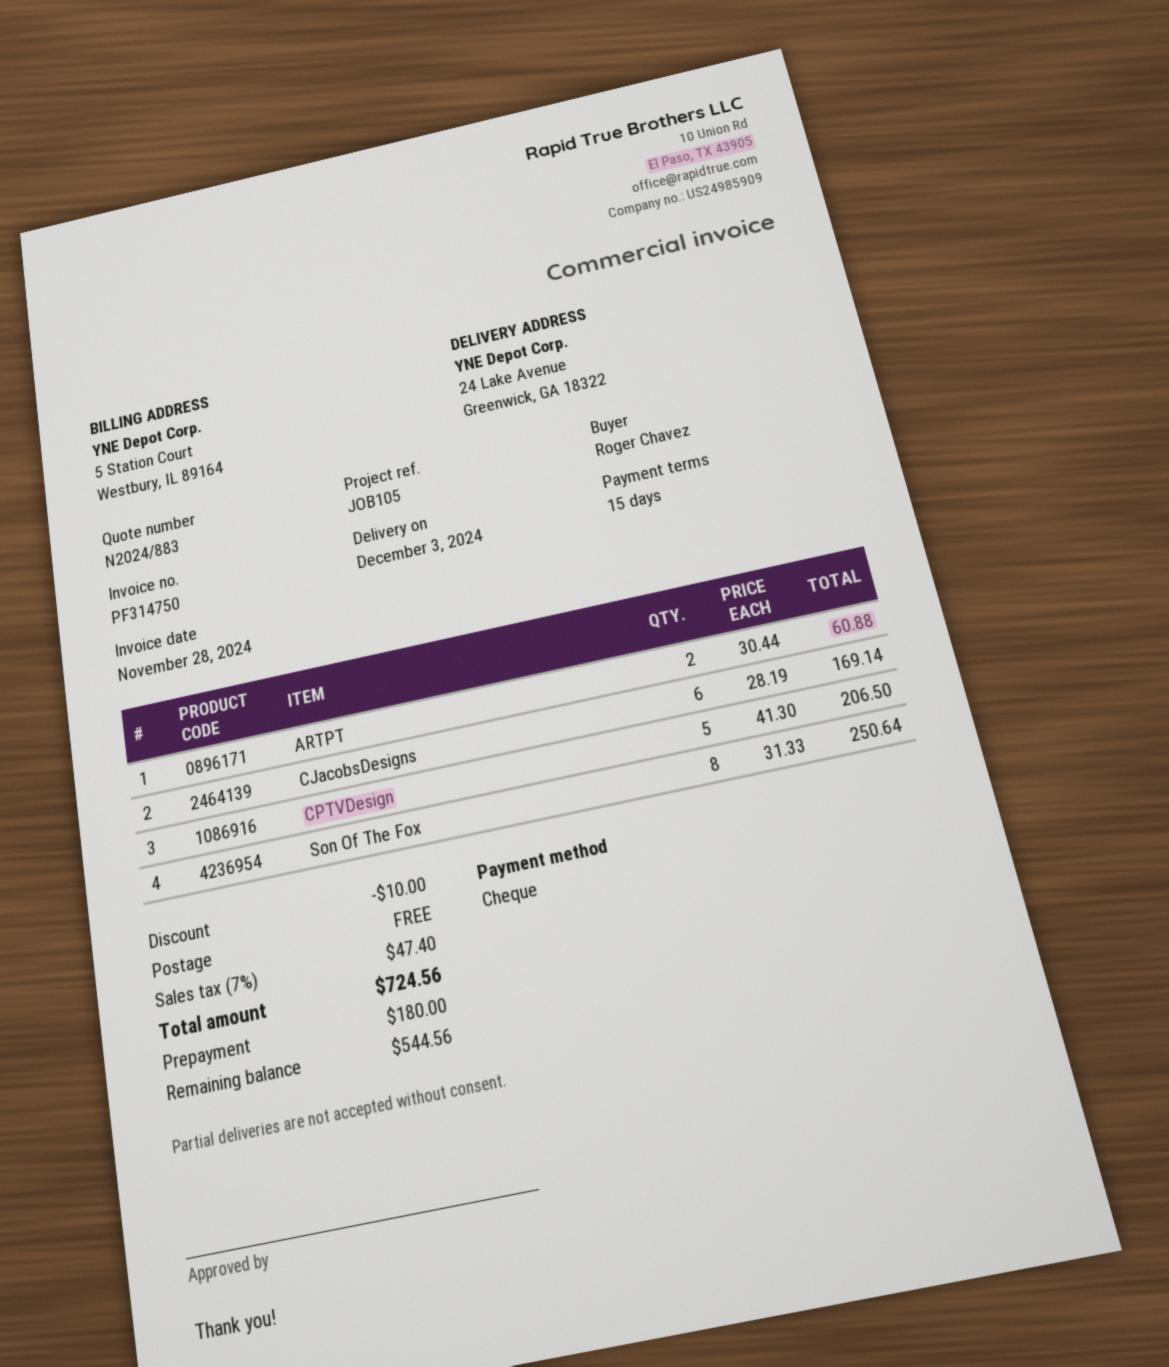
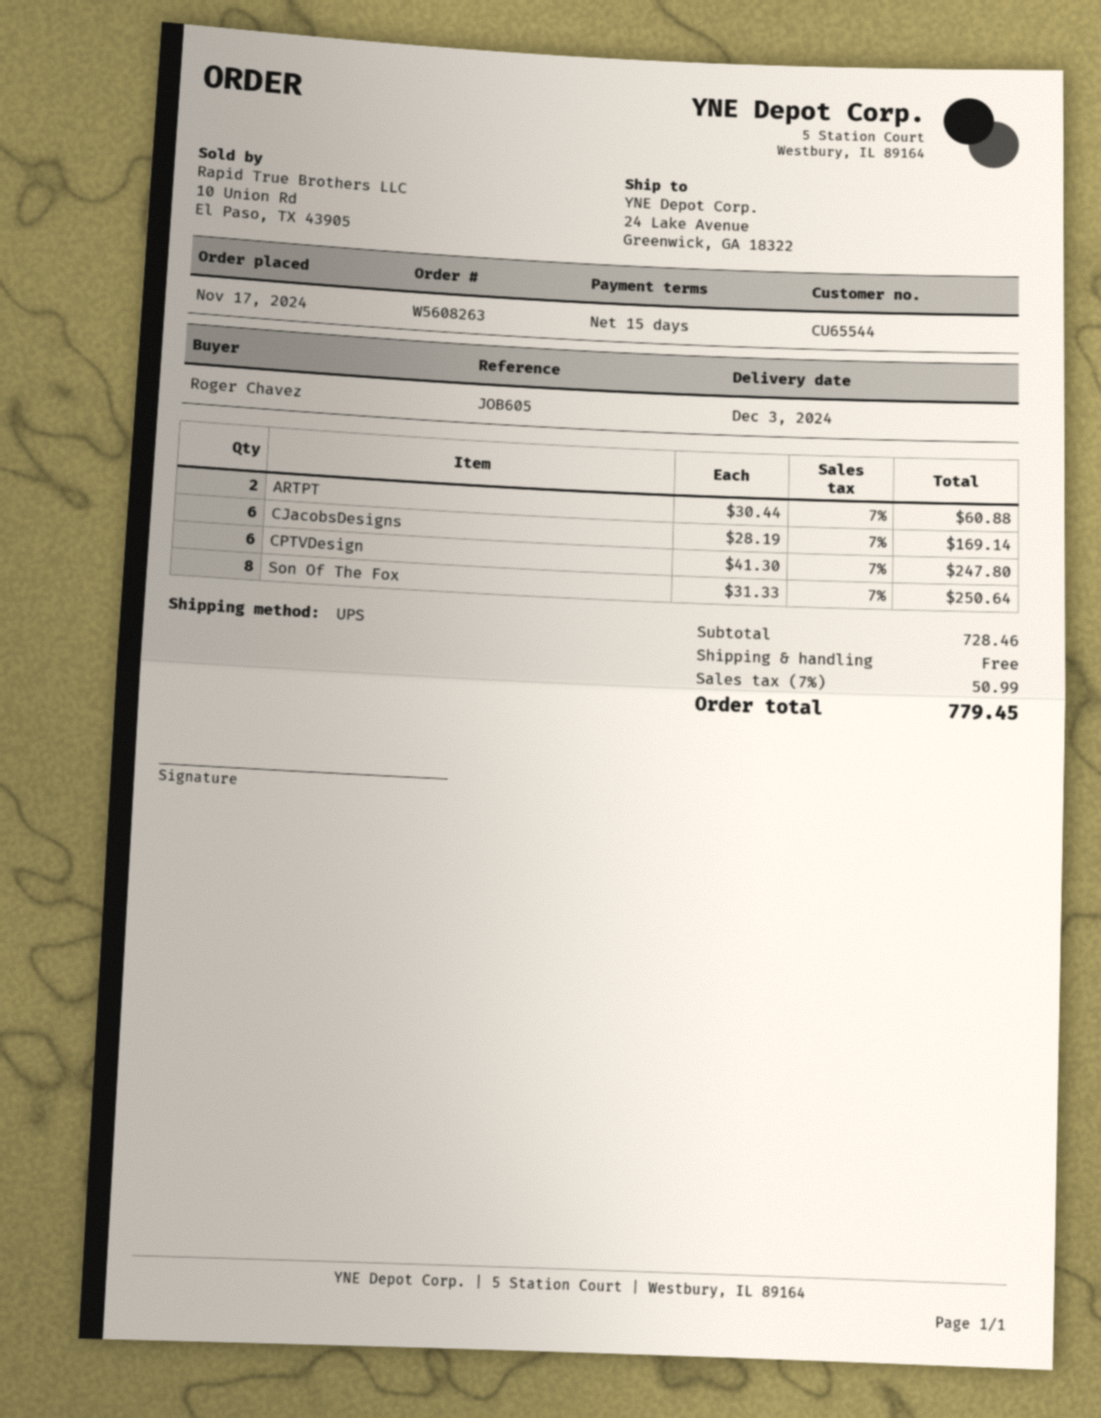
reference: JOB105 -> JOB605
CPTVDesign: 5 x 41.30 = 206.50 -> 6 x 41.30 = 247.80
discount: 10.00 -> none
tax: 7% = 47.40 -> 7% = 50.99
total: 724.56 -> 779.45

